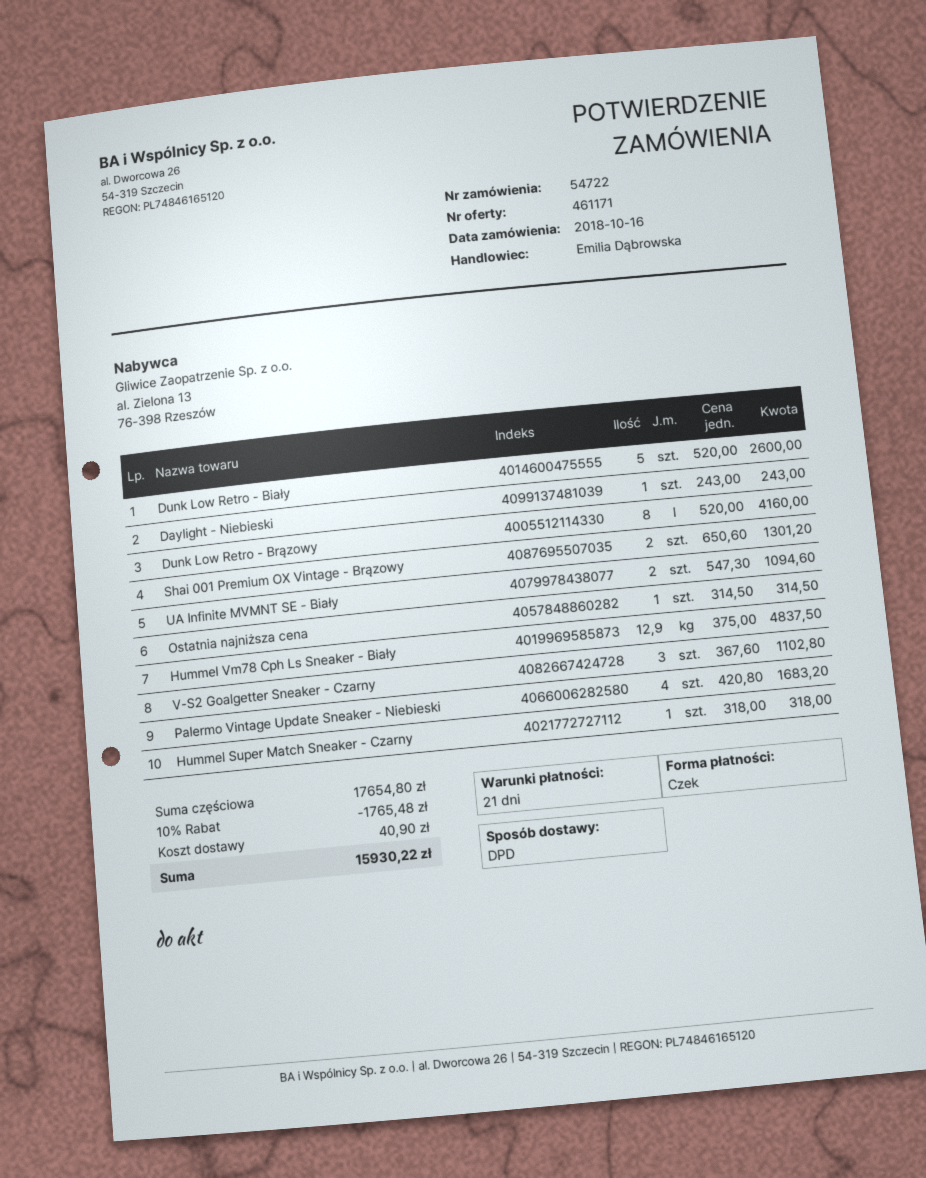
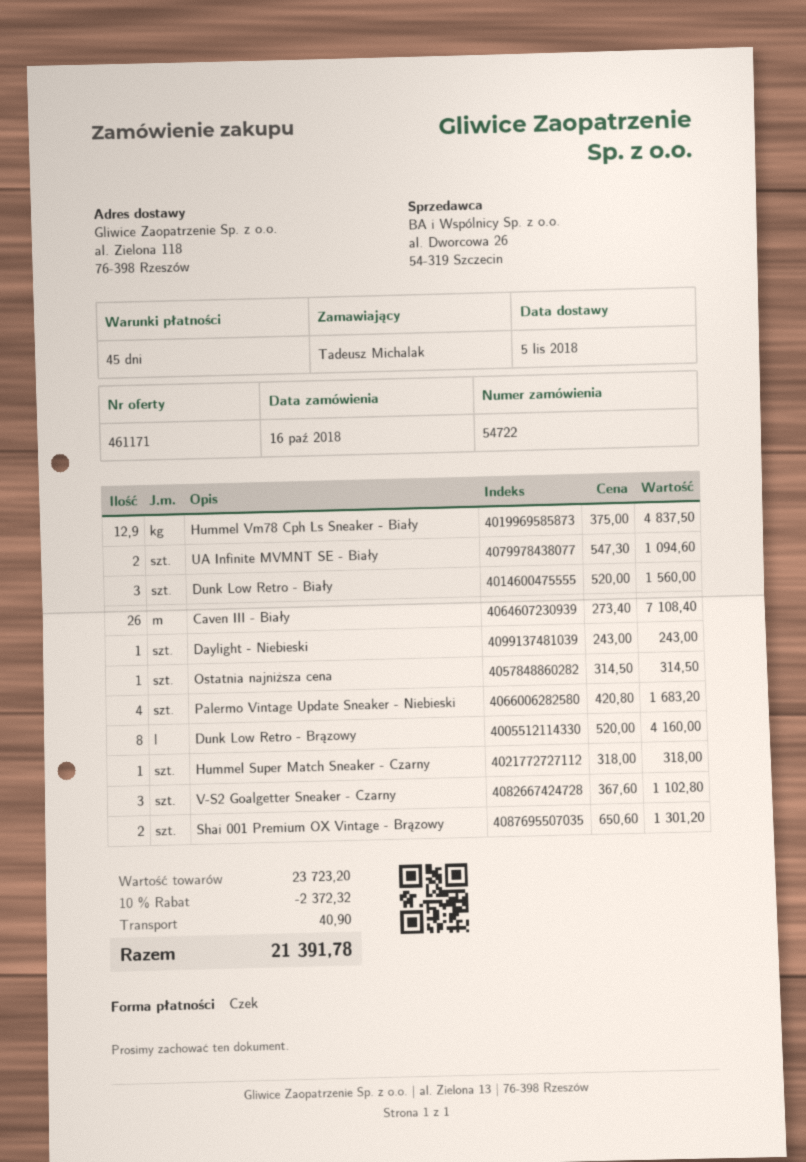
payment terms: 21 days -> 45 days
Dunk Low Retro - Biały: 5 x 520.00 = 2600.00 -> 3 x 520.00 = 1560.00
Caven III - Biały: none -> 26 x 273.40 = 7108.40
subtotal: 17654.80 -> 23723.20
discount: 10% = 1765.48 -> 10% = 2372.32
total: 15930.22 -> 21391.78

